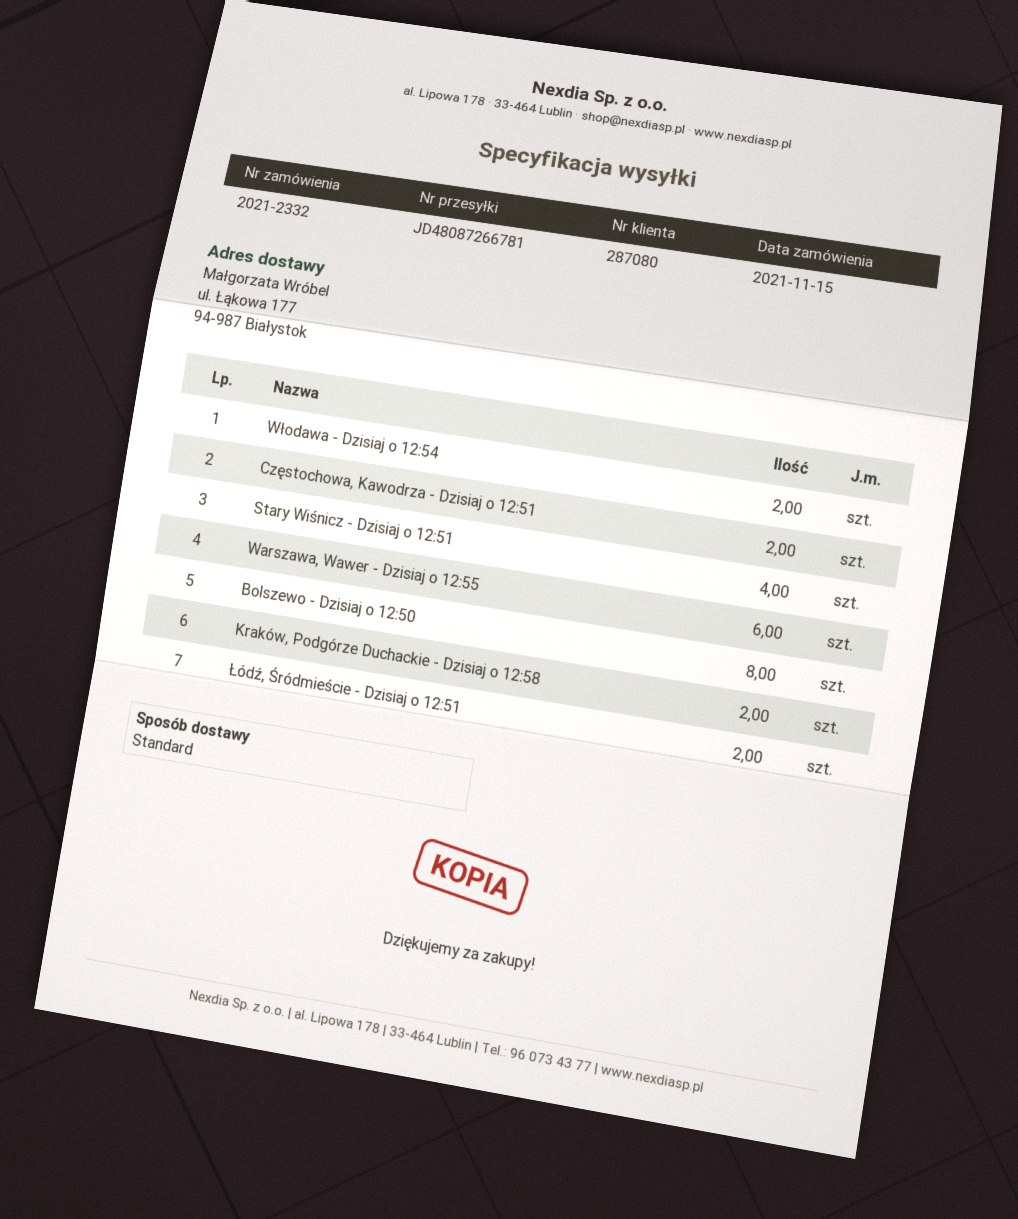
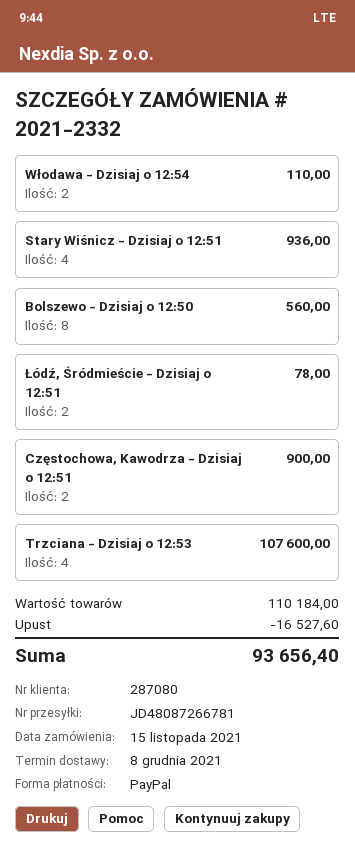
Warszawa, Wawer - Dzisiaj o 12:55: 6 -> none
Kraków, Podgórze Duchackie - Dzisiaj o 12:58: 2 -> none
Trzciana - Dzisiaj o 12:53: none -> 4

